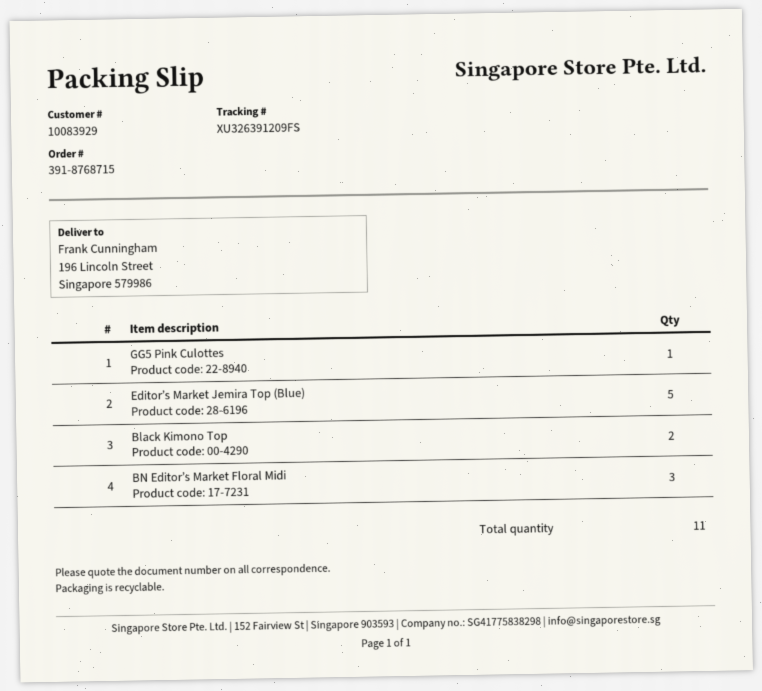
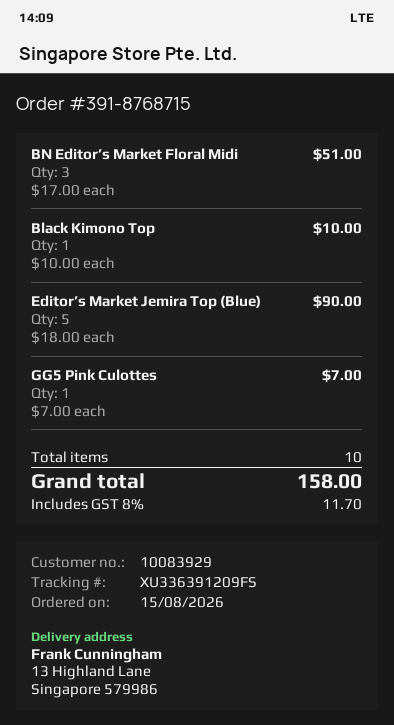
tracking number: XU326391209FS -> XU336391209FS
ship to: 196 Lincoln Street, Singapore 579986 -> 13 Highland Lane, Singapore 579986
Black Kimono Top: 2 -> 1
total quantity: 11 -> 10

